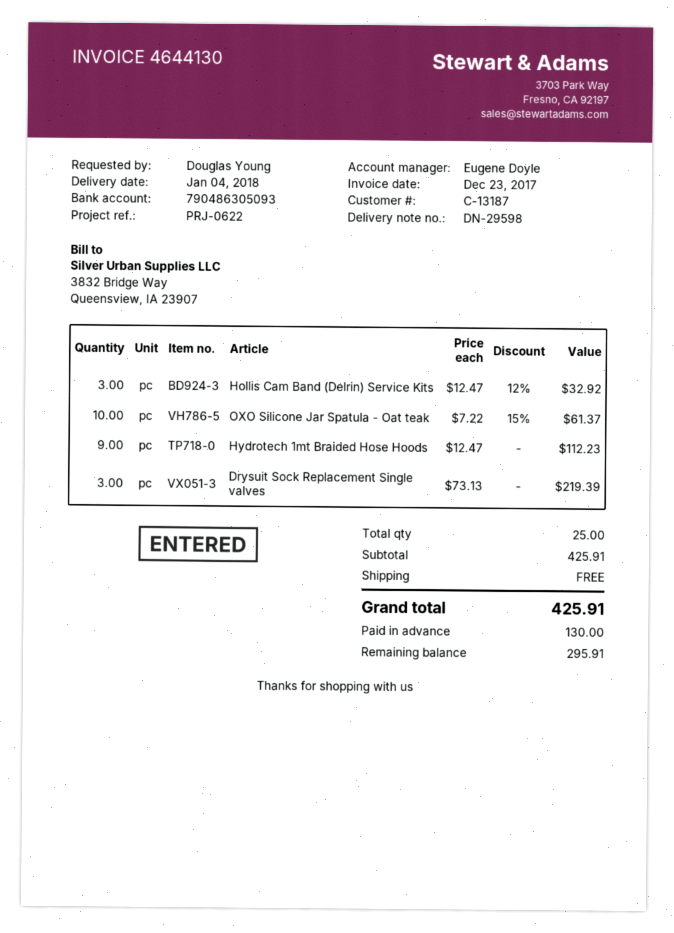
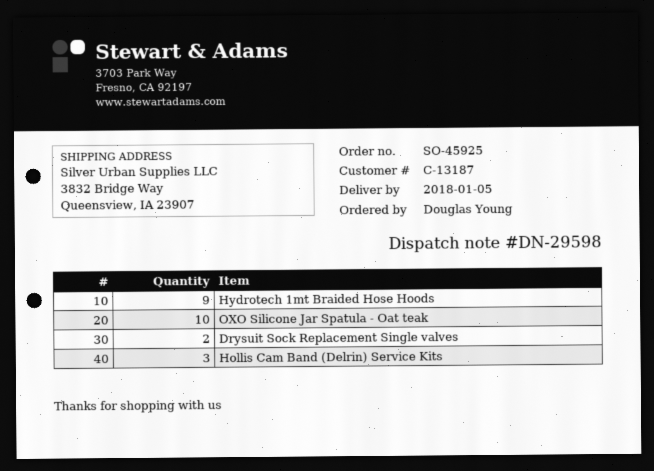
delivery date: 2018-01-04 -> 2018-01-05
Drysuit Sock Replacement Single valves: 3 -> 2

